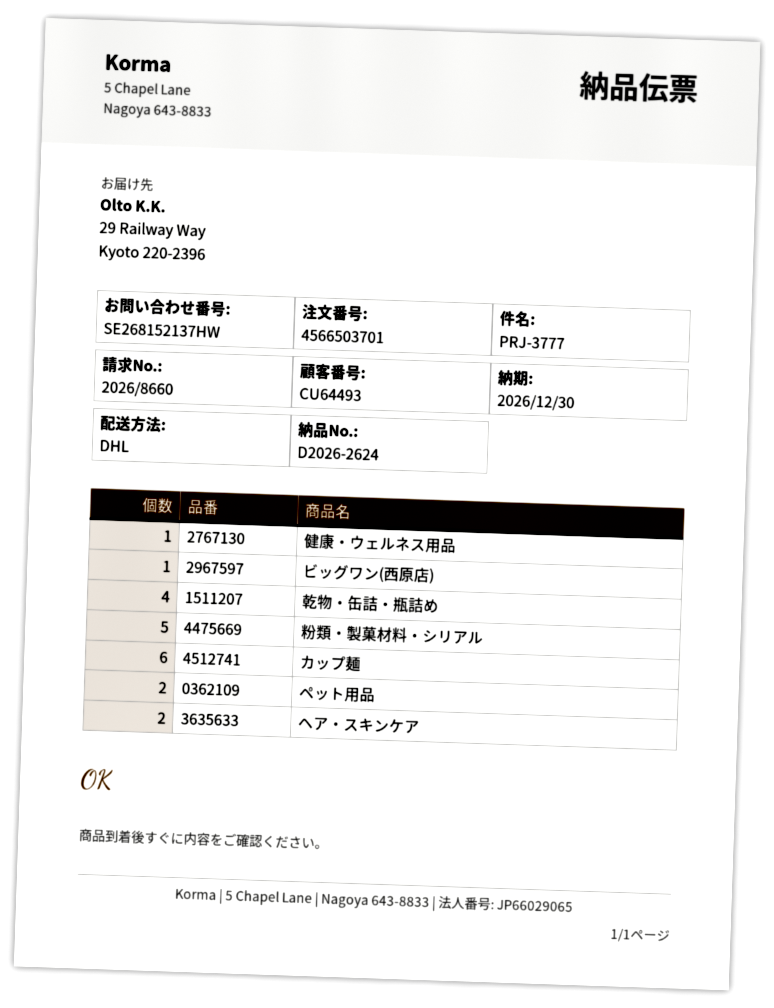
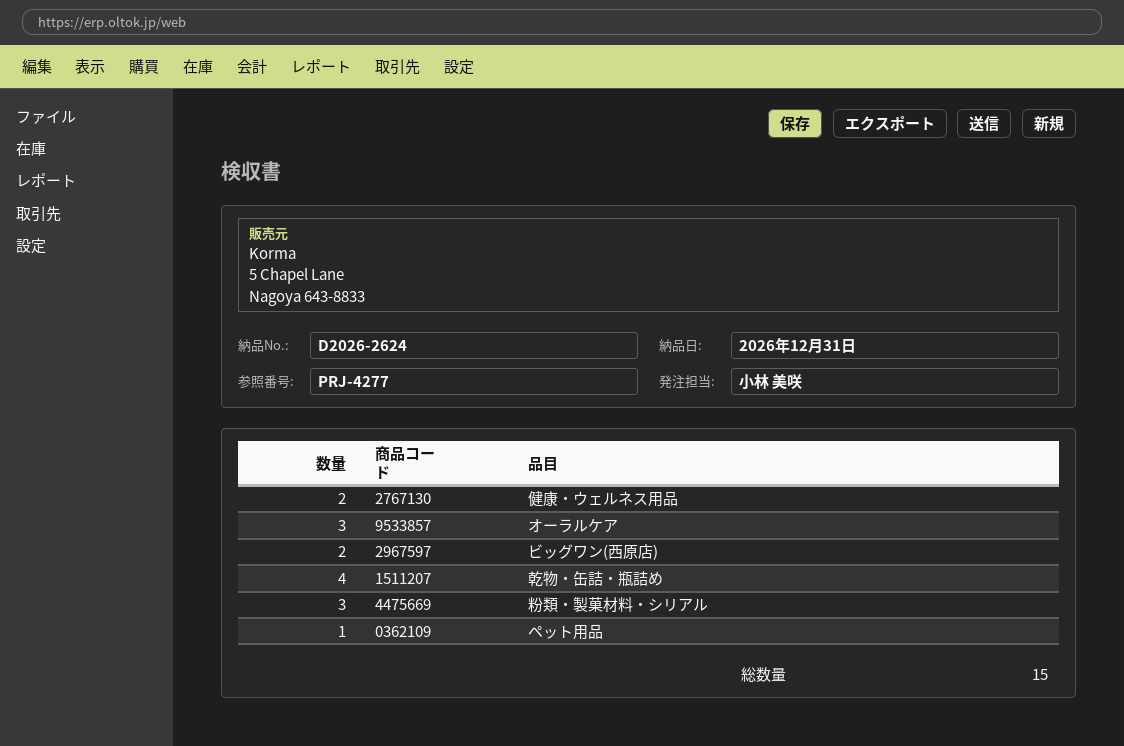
delivery date: 2026-12-30 -> 2026-12-31
reference: PRJ-3777 -> PRJ-4277
健康・ウェルネス用品: 1 -> 2
ビッグワン(西原店): 1 -> 2
粉類・製菓材料・シリアル: 5 -> 3
カップ麺: 6 -> none
ペット用品: 2 -> 1
ヘア・スキンケア: 2 -> none
オーラルケア: none -> 3

